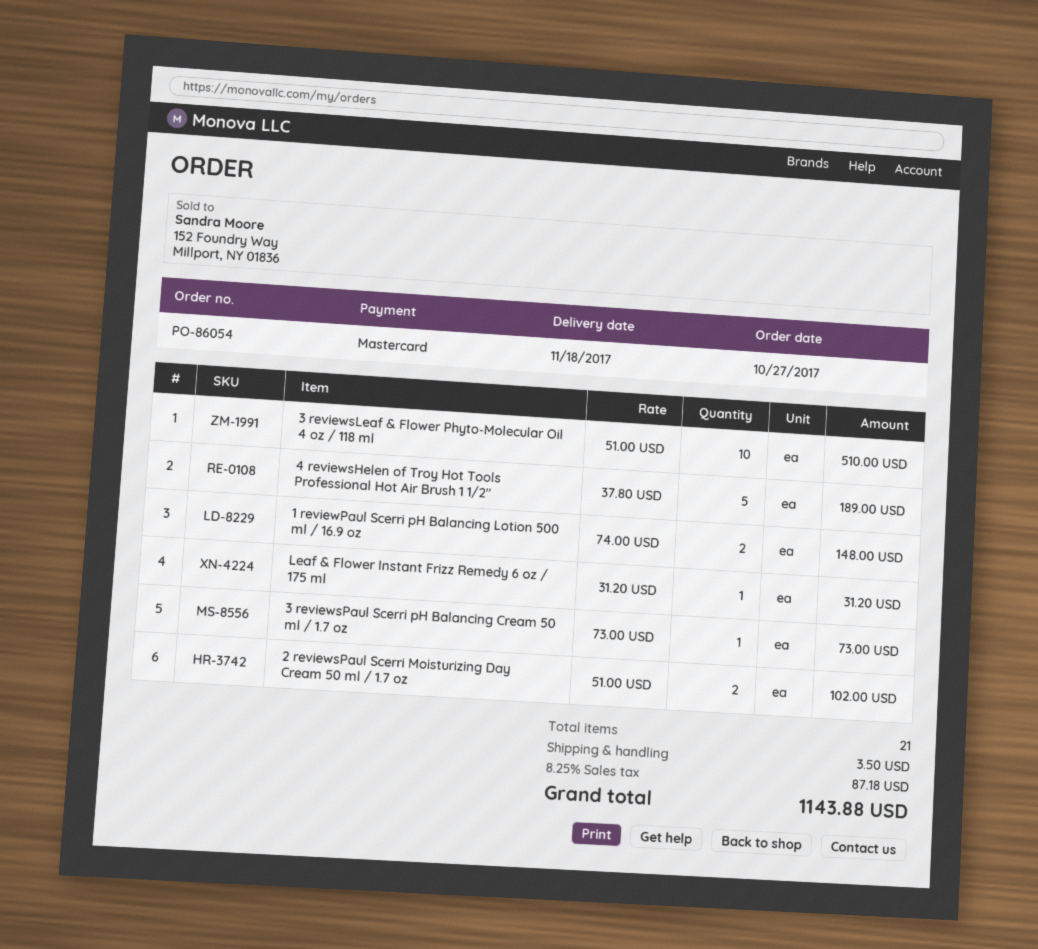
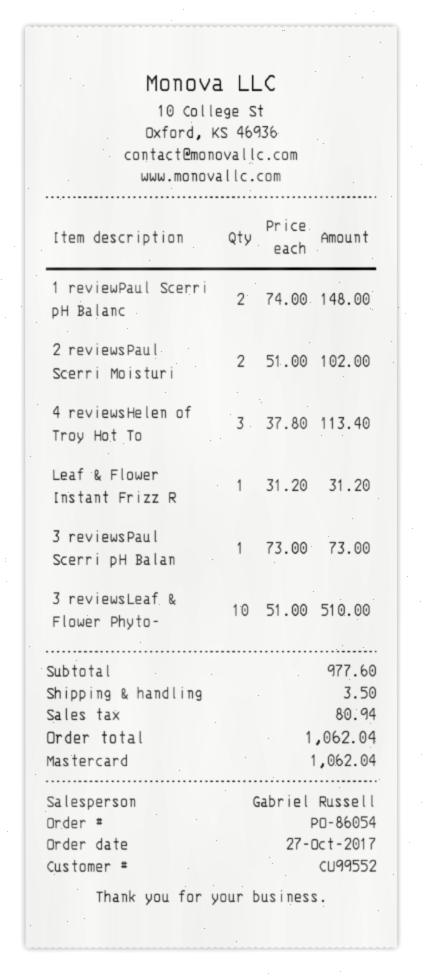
4 reviewsHelen of Troy Hot Tools Professional Hot Air Brush 1 1/2": 5 x 37.80 = 189.00 -> 3 x 37.80 = 113.40
tax: 87.18 -> 80.94
total: 1143.88 -> 1062.04

